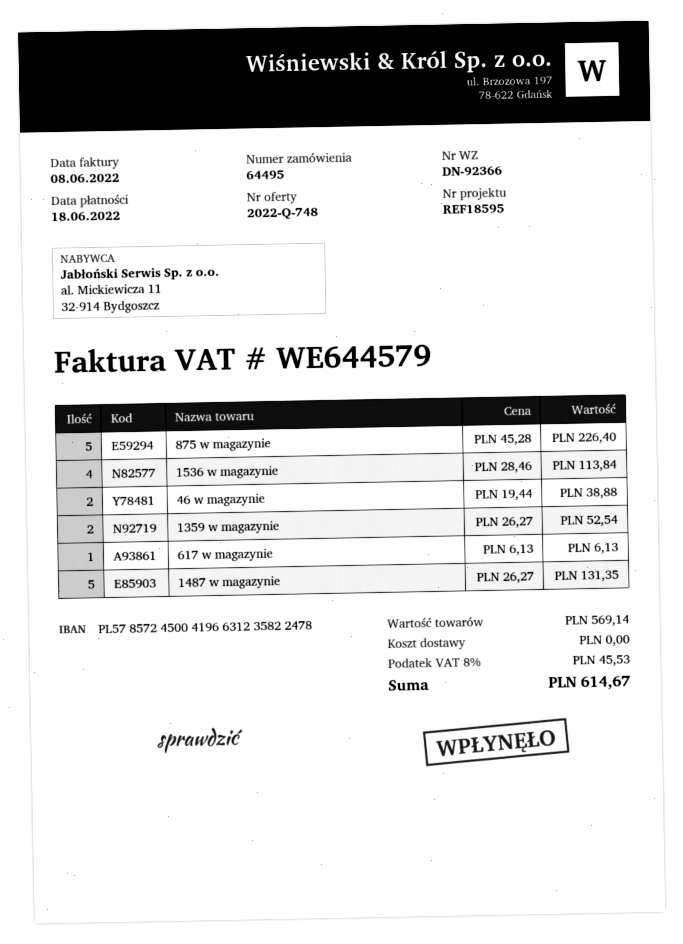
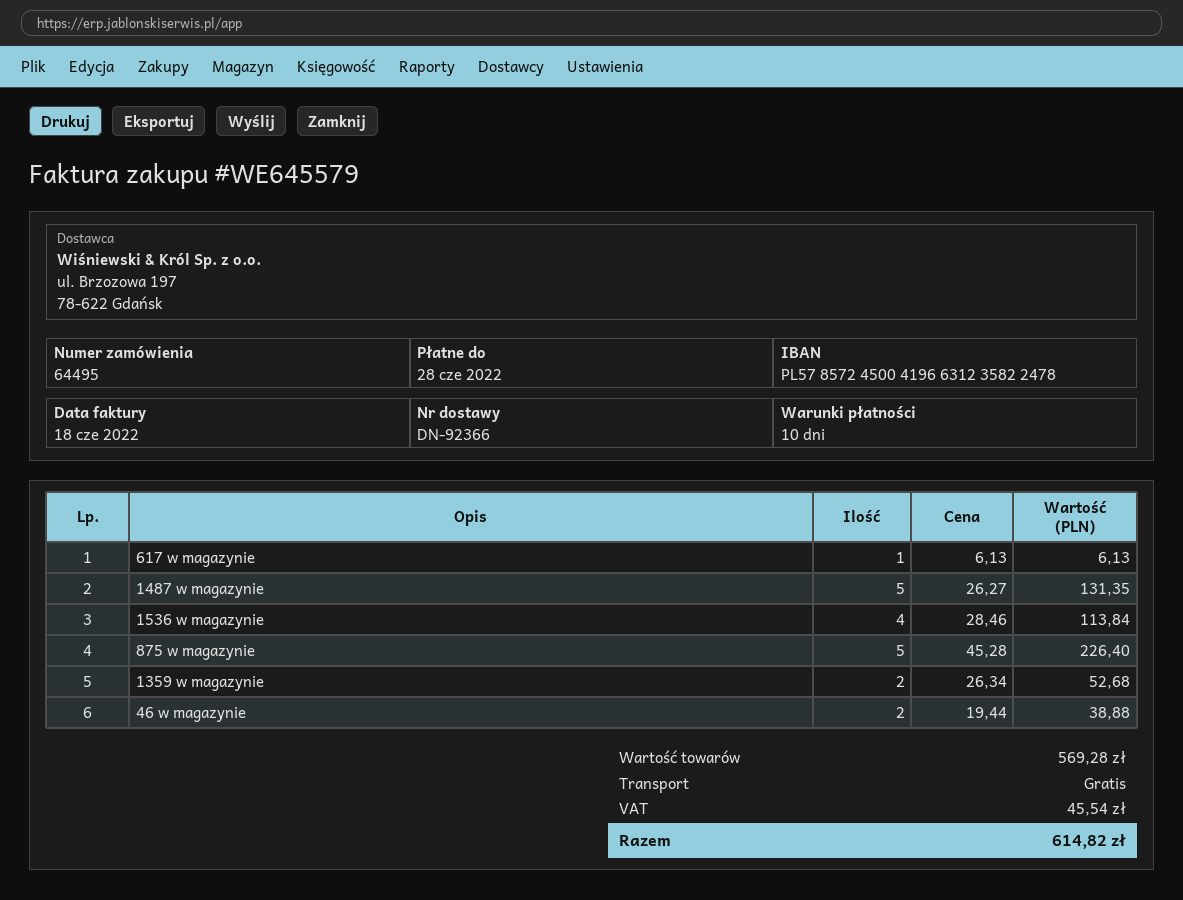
invoice number: WE644579 -> WE645579
invoice date: 2022-06-08 -> 2022-06-18
due date: 2022-06-18 -> 2022-06-28
1359 w magazynie: 2 x 26.27 = 52.54 -> 2 x 26.34 = 52.68
subtotal: 569.14 -> 569.28
tax: 45.53 -> 45.54
total: 614.67 -> 614.82

